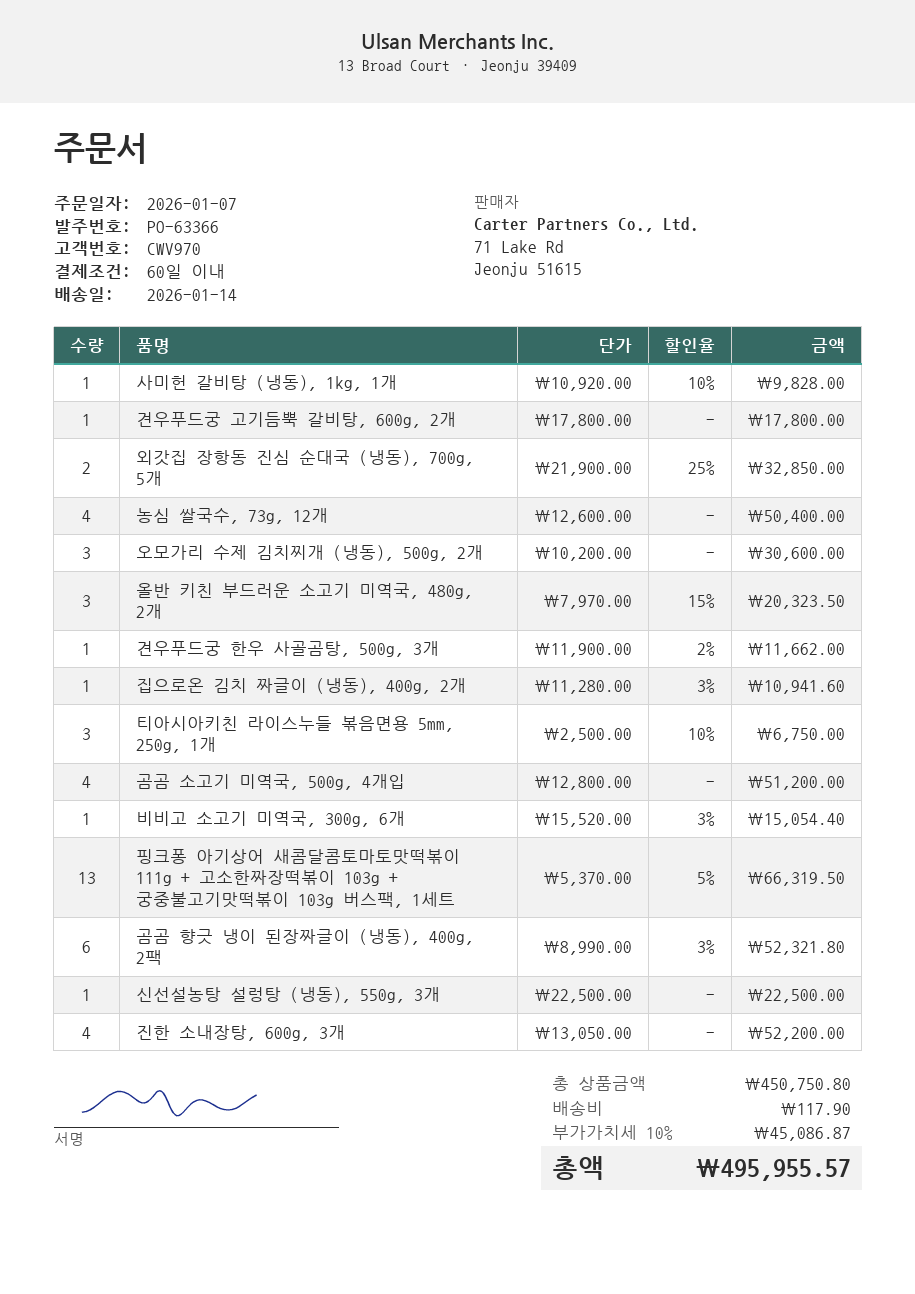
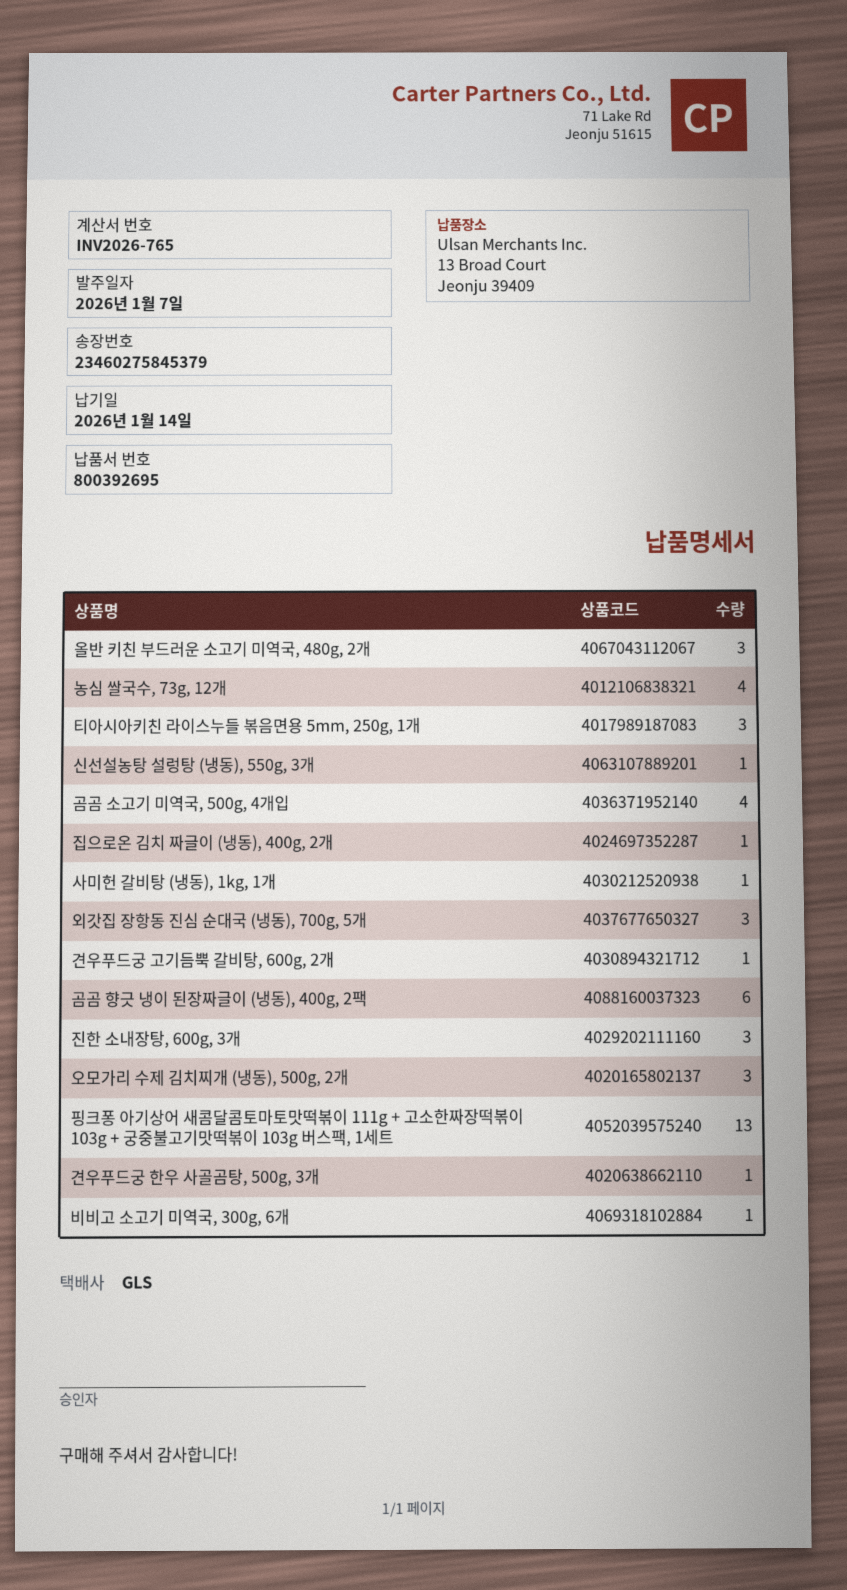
외갓집 장항동 진심 순대국 (냉동), 700g, 5개: 2 -> 3
진한 소내장탕, 600g, 3개: 4 -> 3

